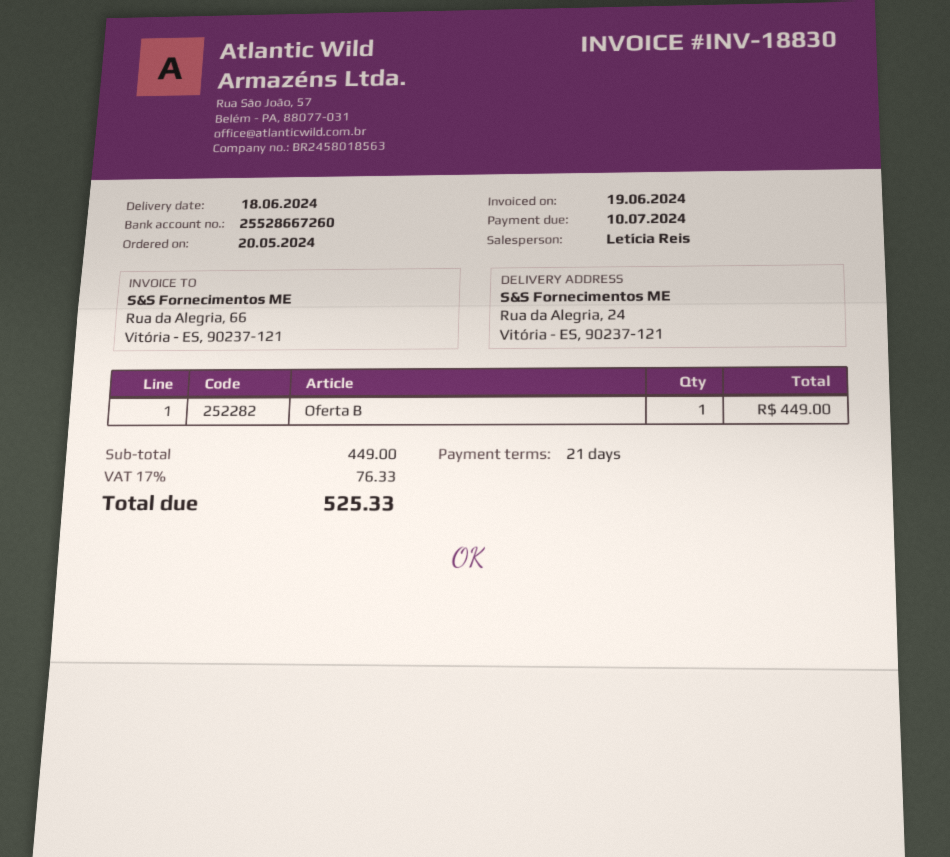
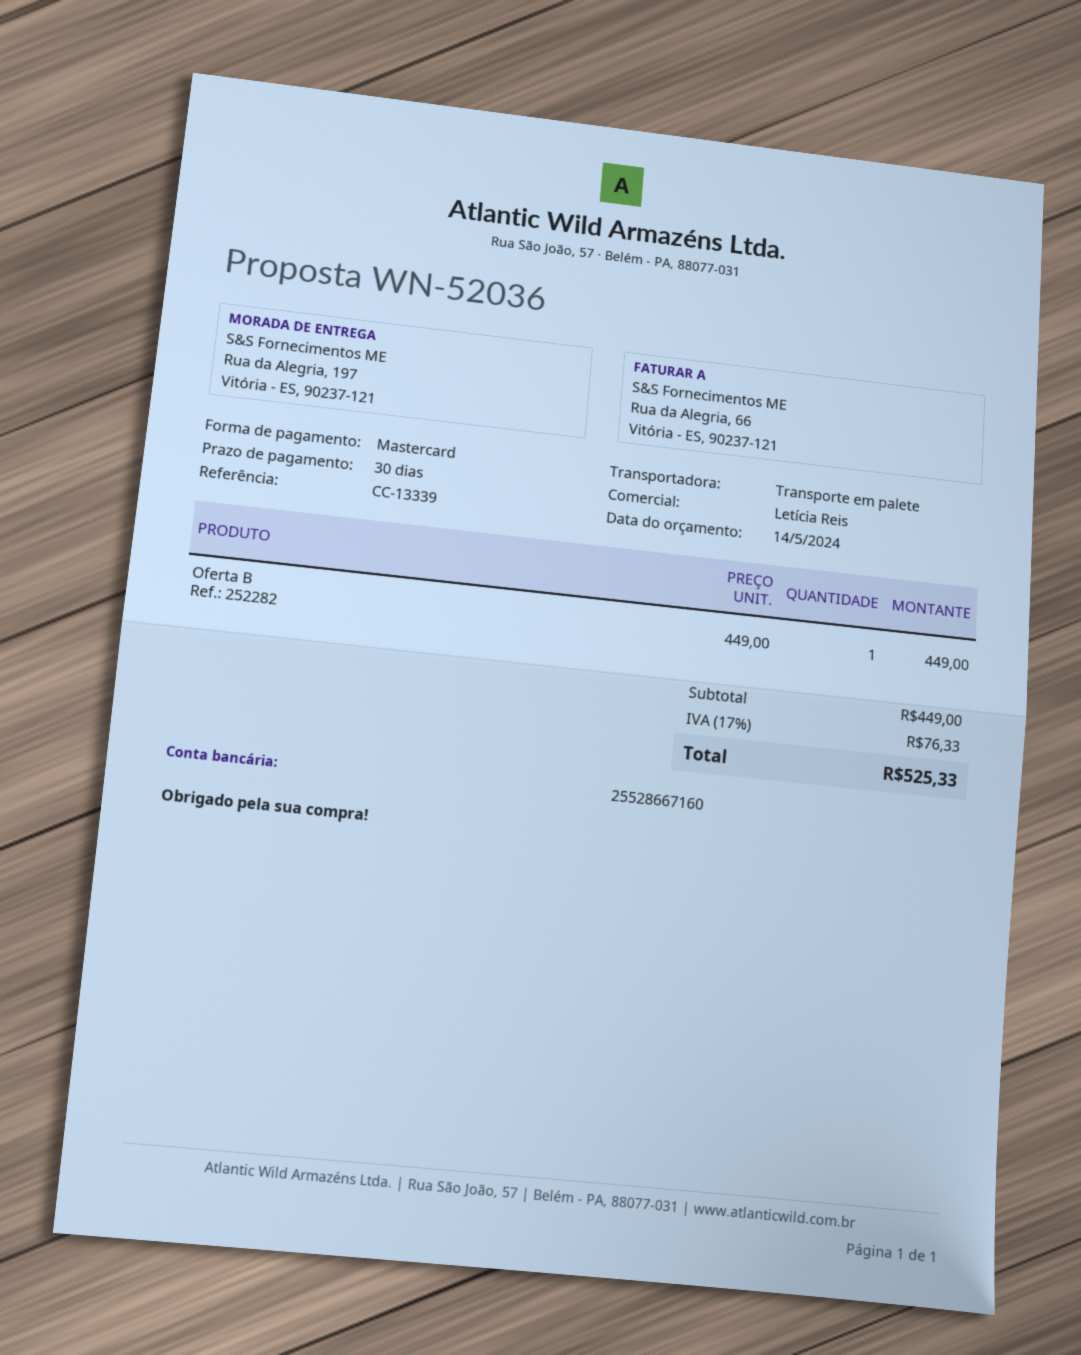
payment terms: 21 days -> 30 days
bank account: 25528667260 -> 25528667160
ship to: Rua da Alegria, 24, Vitória - ES, 90237-121 -> Rua da Alegria, 197, Vitória - ES, 90237-121

